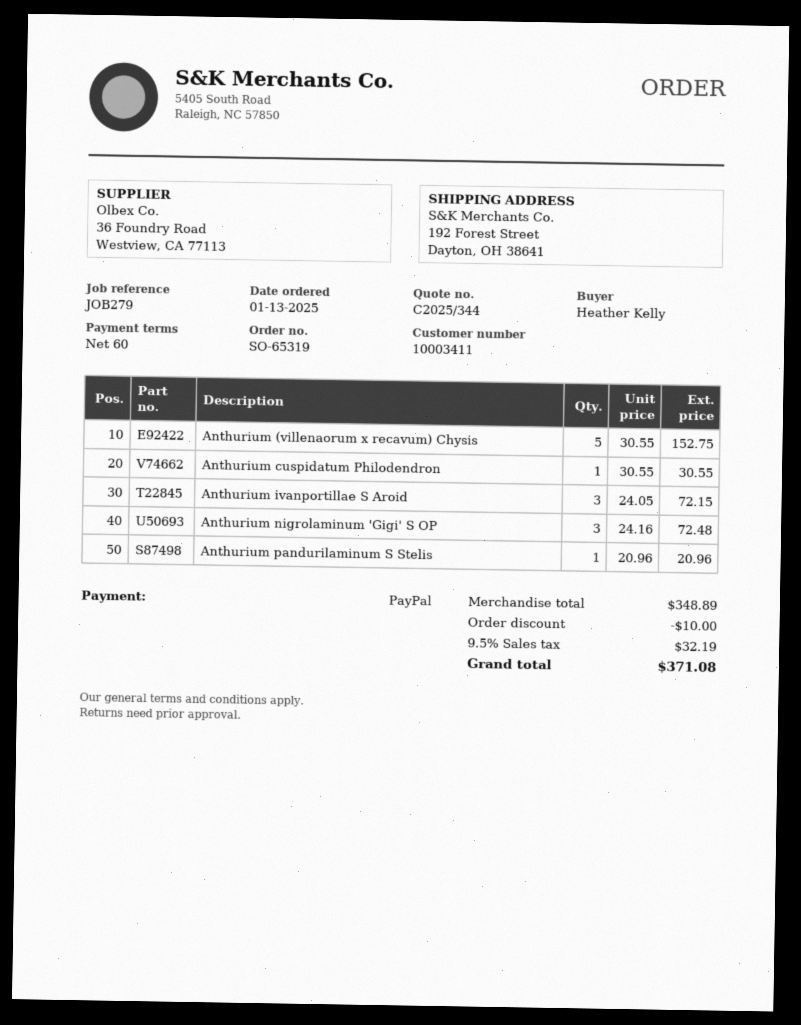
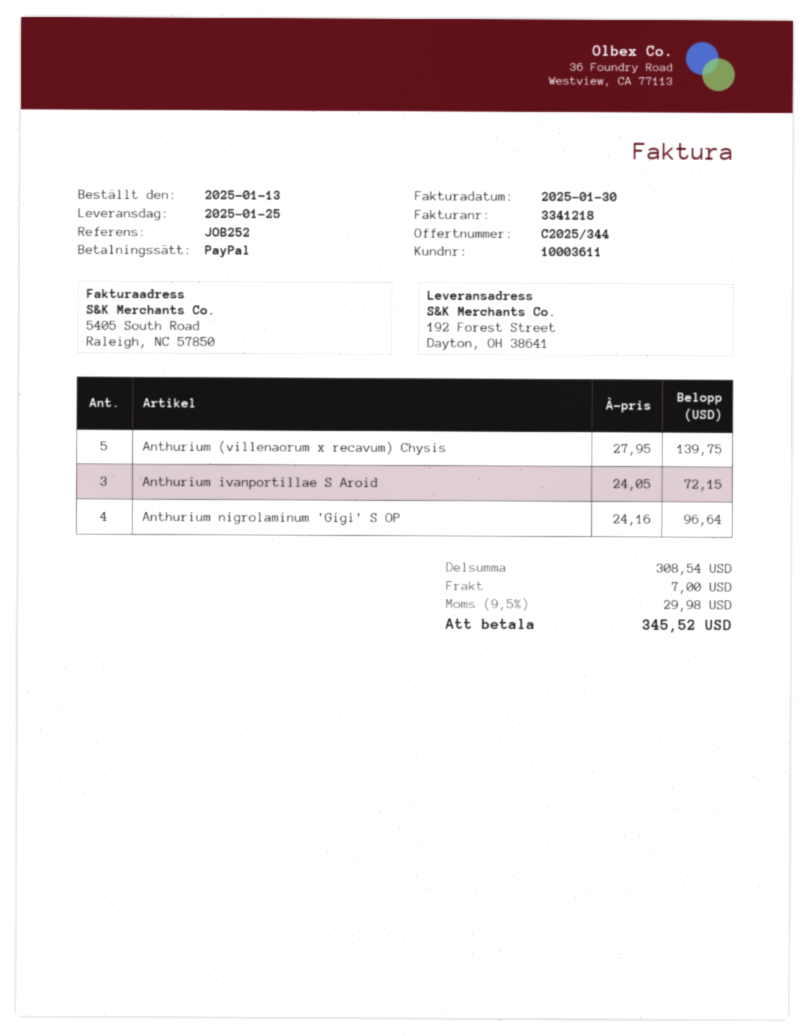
customer number: 10003411 -> 10003611
reference: JOB279 -> JOB252
Anthurium (villenaorum x recavum) Chysis: 5 x 30.55 = 152.75 -> 5 x 27.95 = 139.75
Anthurium cuspidatum Philodendron: 1 x 30.55 = 30.55 -> none
Anthurium nigrolaminum 'Gigi' S OP: 3 x 24.16 = 72.48 -> 4 x 24.16 = 96.64
Anthurium pandurilaminum S Stelis: 1 x 20.96 = 20.96 -> none
subtotal: 348.89 -> 308.54
discount: 10.00 -> none
shipping: none -> 7.00
tax: 9.5% = 32.19 -> 9.5% = 29.98
total: 371.08 -> 345.52

